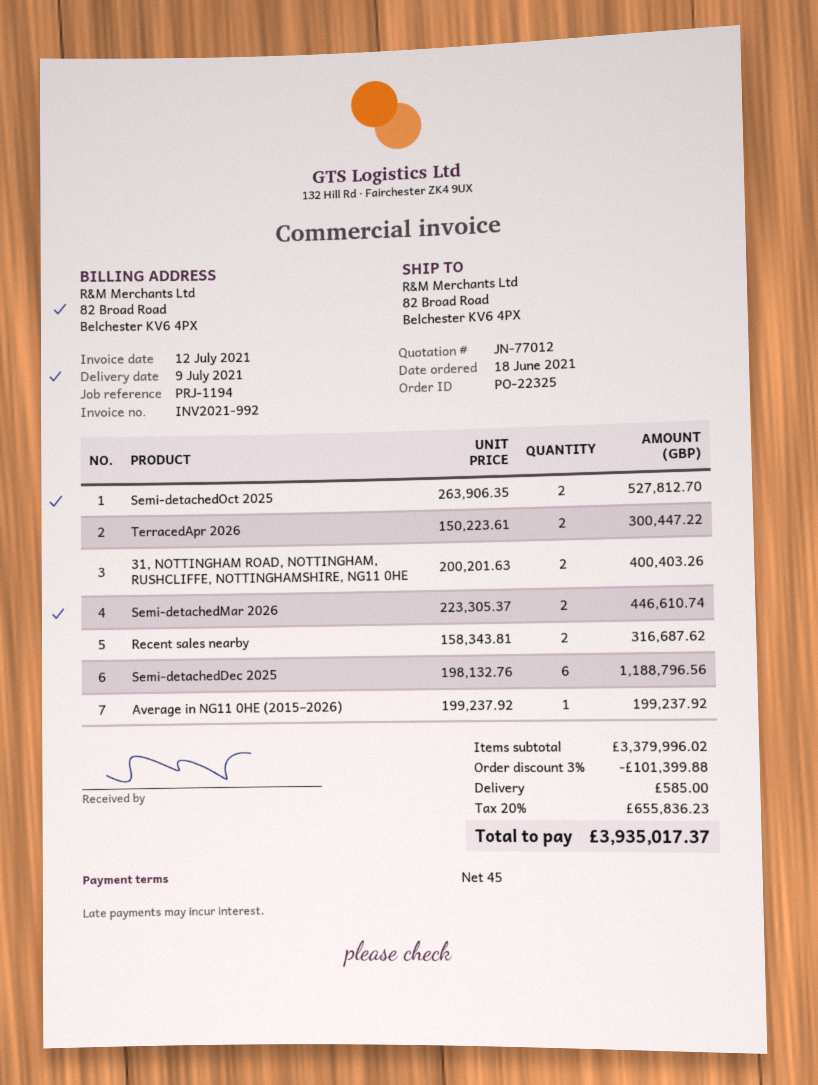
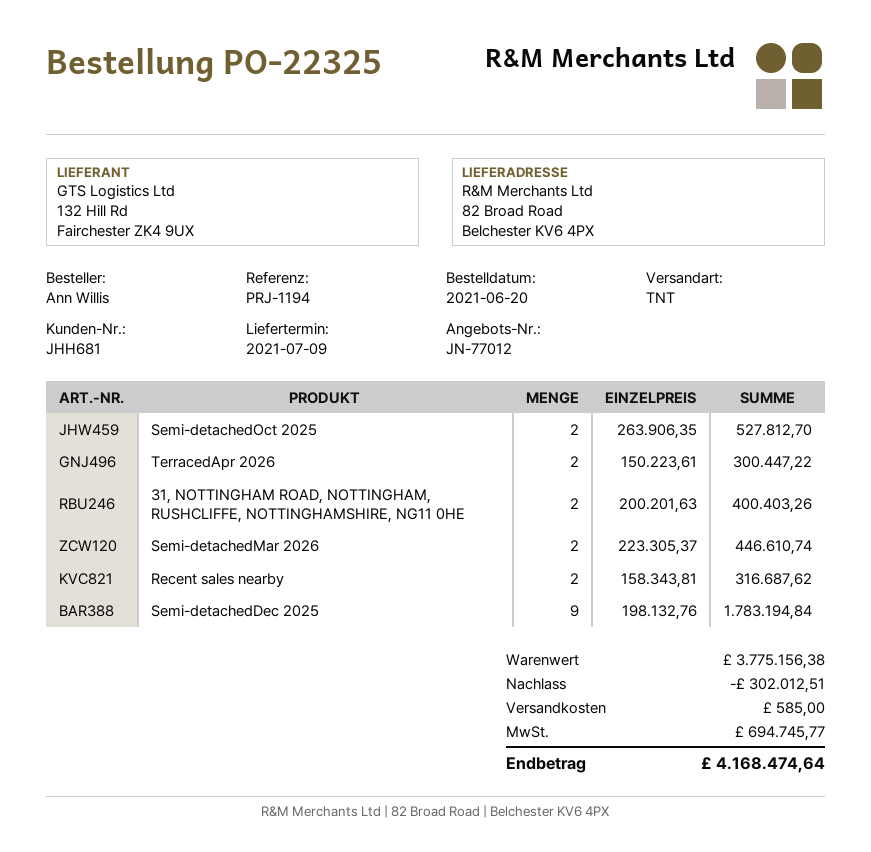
order date: 2021-06-18 -> 2021-06-20
Semi-detachedDec 2025: 6 x 198132.76 = 1188796.56 -> 9 x 198132.76 = 1783194.84
Average in NG11 0HE (2015–2026): 1 x 199237.92 = 199237.92 -> none
subtotal: 3379996.02 -> 3775156.38
discount: 101399.88 -> 302012.51
tax: 655836.23 -> 694745.77
total: 3935017.37 -> 4168474.64

